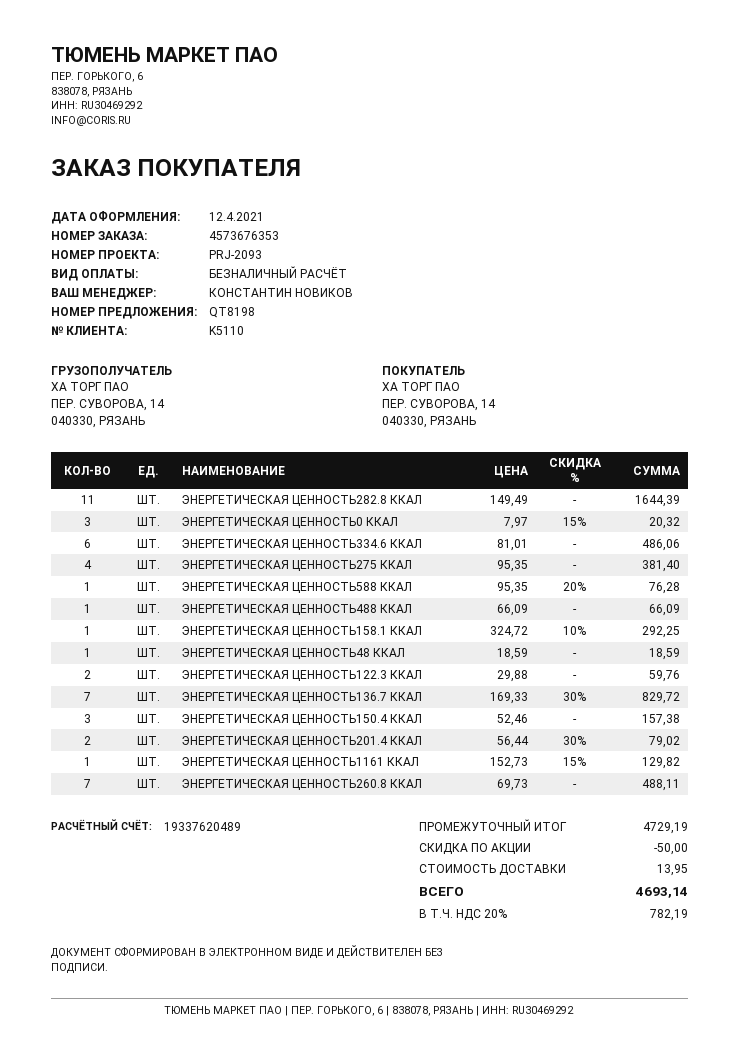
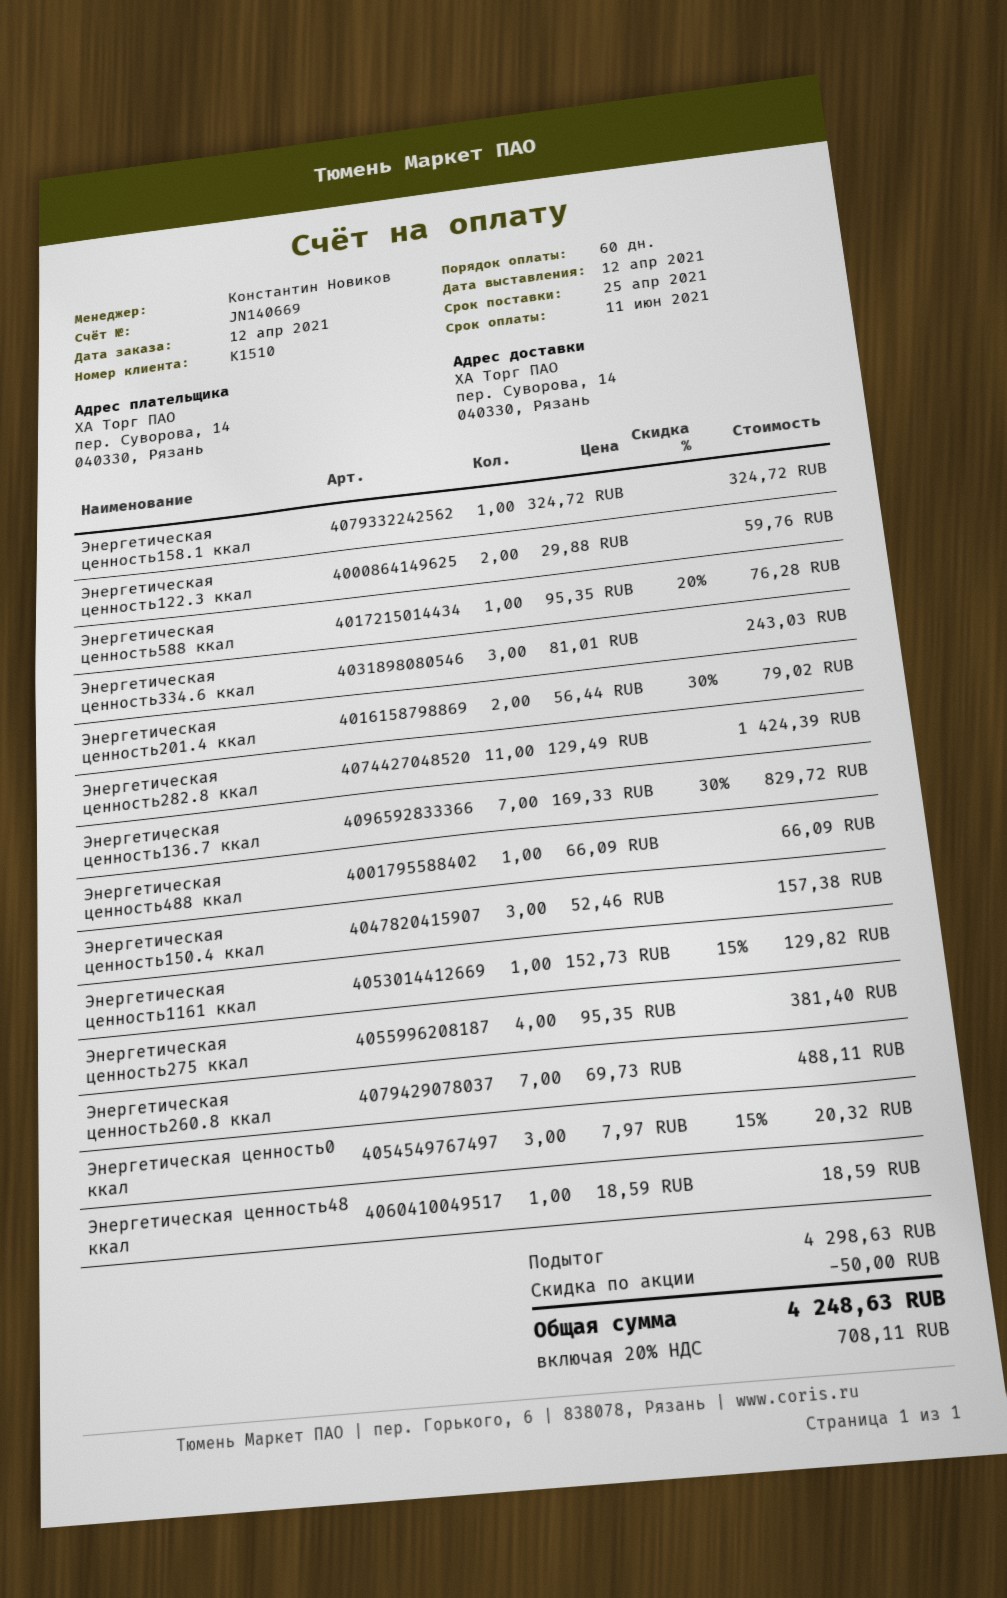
customer number: K5110 -> K1510
ЭНЕРГЕТИЧЕСКАЯ ЦЕННОСТЬ282.8 ККАЛ: 11 x 149.49 = 1644.39 -> 11 x 129.49 = 1424.39
ЭНЕРГЕТИЧЕСКАЯ ЦЕННОСТЬ334.6 ККАЛ: 6 x 81.01 = 486.06 -> 3 x 81.01 = 243.03
ЭНЕРГЕТИЧЕСКАЯ ЦЕННОСТЬ158.1 ККАЛ: 1 x 324.72 - 10% = 292.25 -> 1 x 324.72 = 324.72
subtotal: 4729.19 -> 4298.63
shipping: 13.95 -> none
tax: 20% = 782.19 -> 20% = 708.11
total: 4693.14 -> 4248.63

